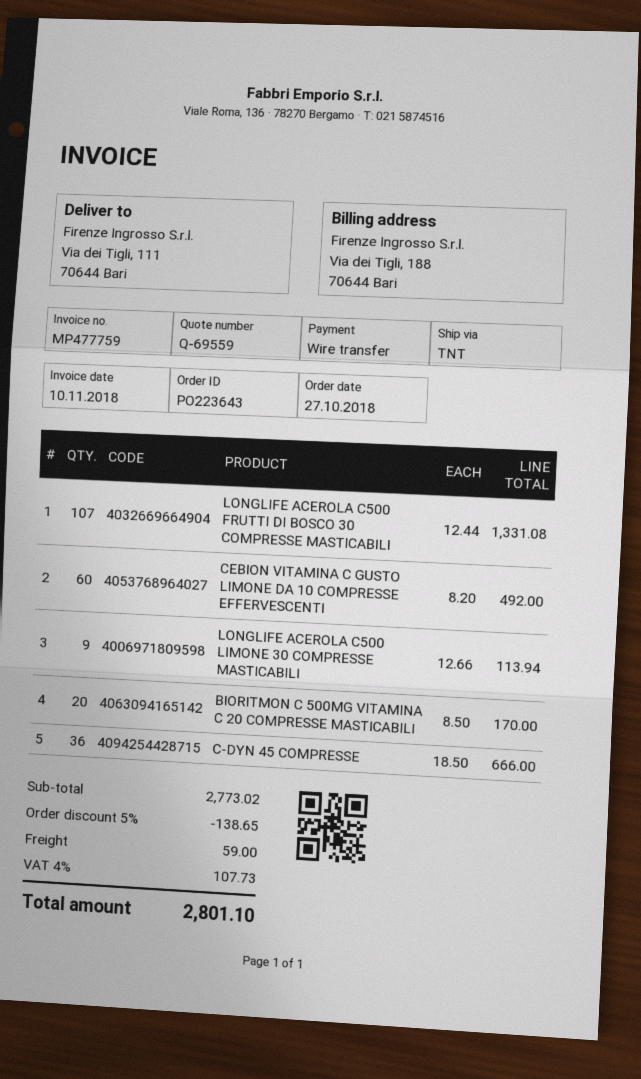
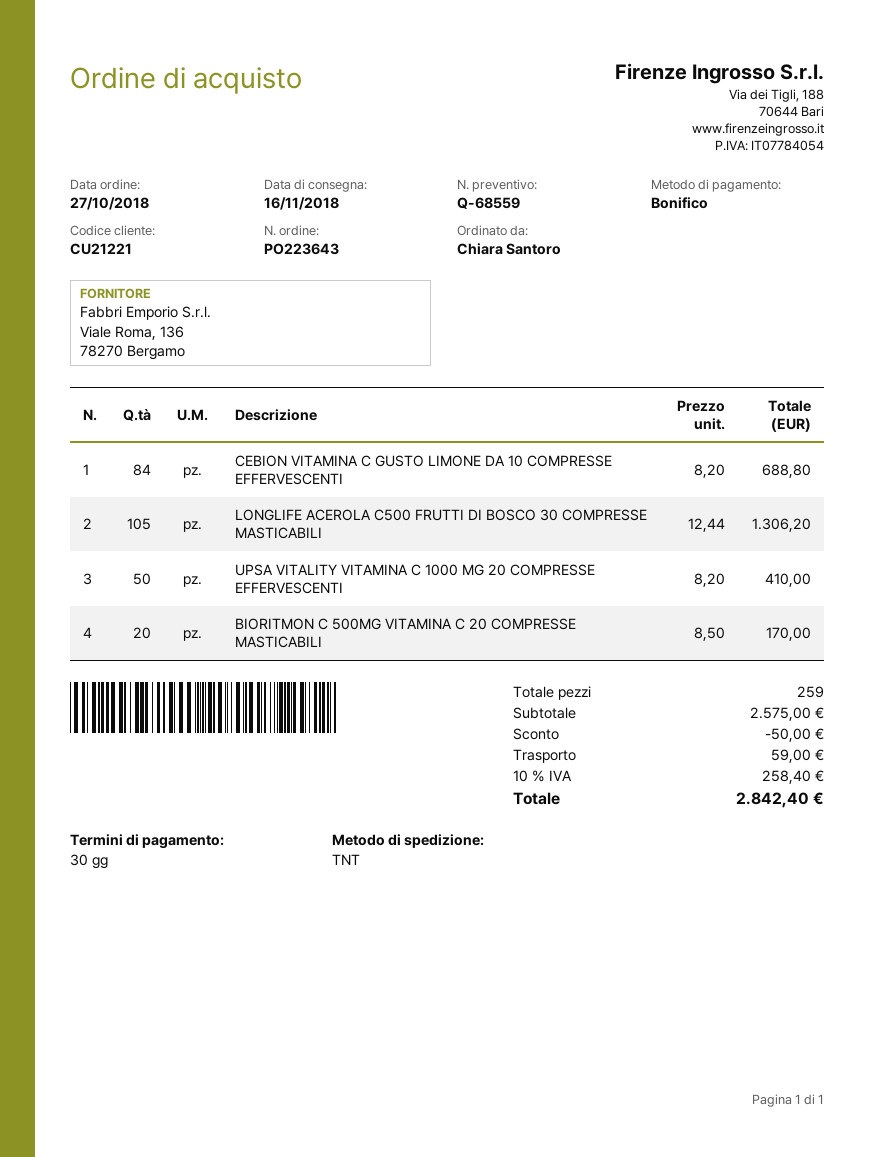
quote number: Q-69559 -> Q-68559
LONGLIFE ACEROLA C500 FRUTTI DI BOSCO 30 COMPRESSE MASTICABILI: 107 x 12.44 = 1331.08 -> 105 x 12.44 = 1306.20
CEBION VITAMINA C GUSTO LIMONE DA 10 COMPRESSE EFFERVESCENTI: 60 x 8.20 = 492.00 -> 84 x 8.20 = 688.80
LONGLIFE ACEROLA C500 LIMONE 30 COMPRESSE MASTICABILI: 9 x 12.66 = 113.94 -> none
C-DYN 45 COMPRESSE: 36 x 18.50 = 666.00 -> none
UPSA VITALITY VITAMINA C 1000 MG 20 COMPRESSE EFFERVESCENTI: none -> 50 x 8.20 = 410.00
subtotal: 2773.02 -> 2575.00
discount: 138.65 -> 50.00
tax: 4% = 107.73 -> 10% = 258.40
total: 2801.10 -> 2842.40

